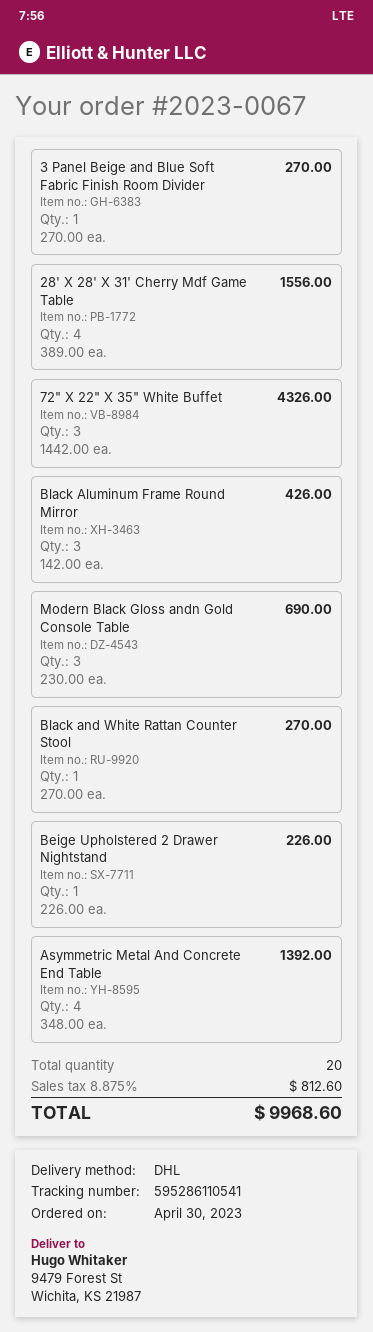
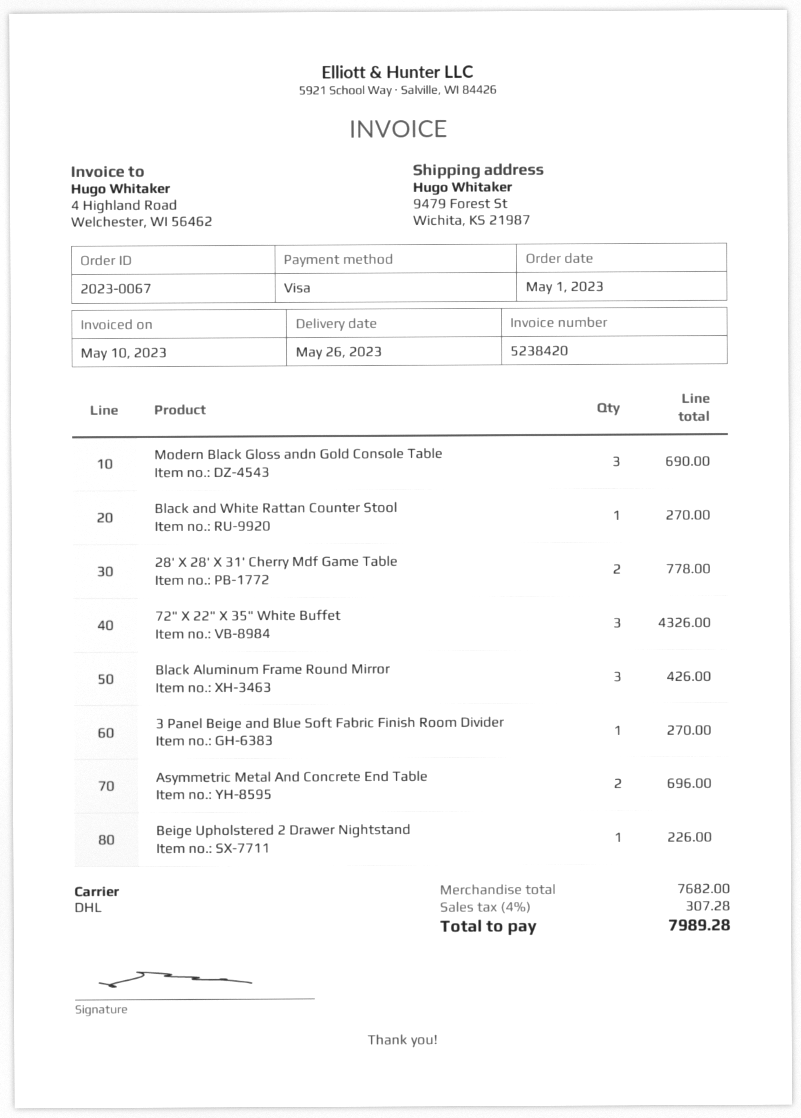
order date: 2023-04-30 -> 2023-05-01
28' X 28' X 31' Cherry Mdf Game Table: 4 for 1556.00 -> 2 for 778.00
Asymmetric Metal And Concrete End Table: 4 for 1392.00 -> 2 for 696.00
tax: 8.875% = 812.60 -> 4% = 307.28
total: 9968.60 -> 7989.28

